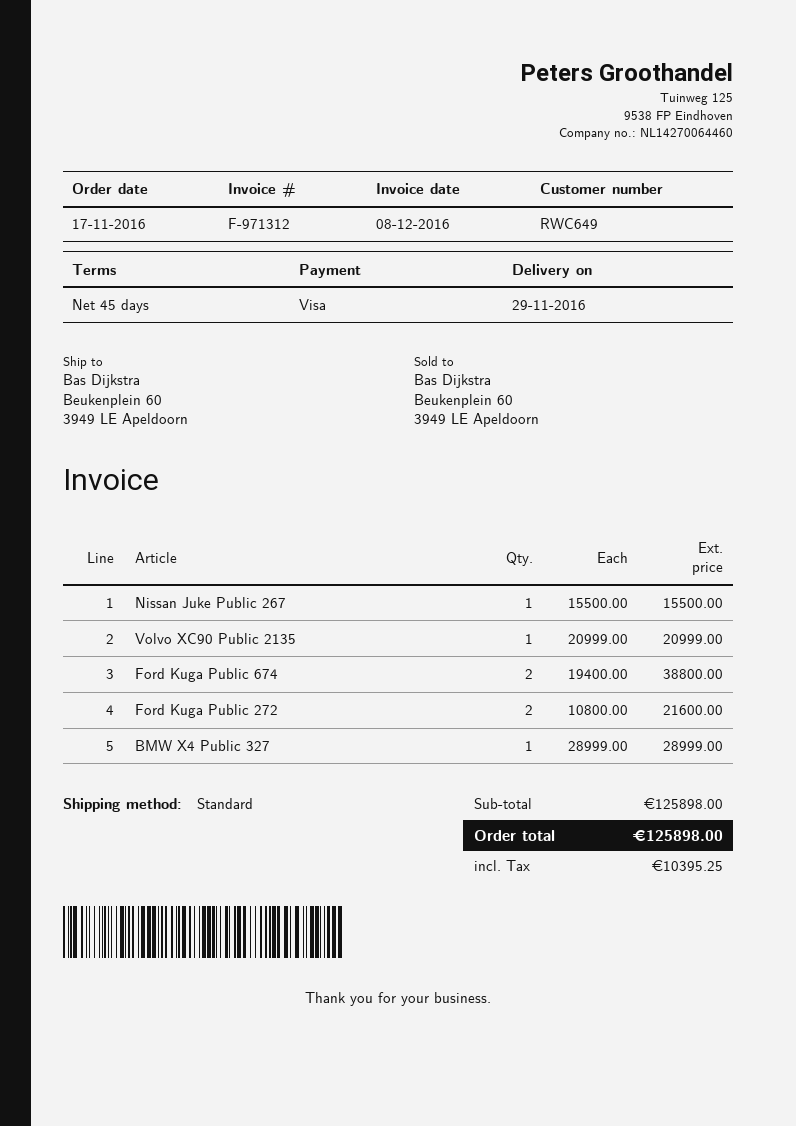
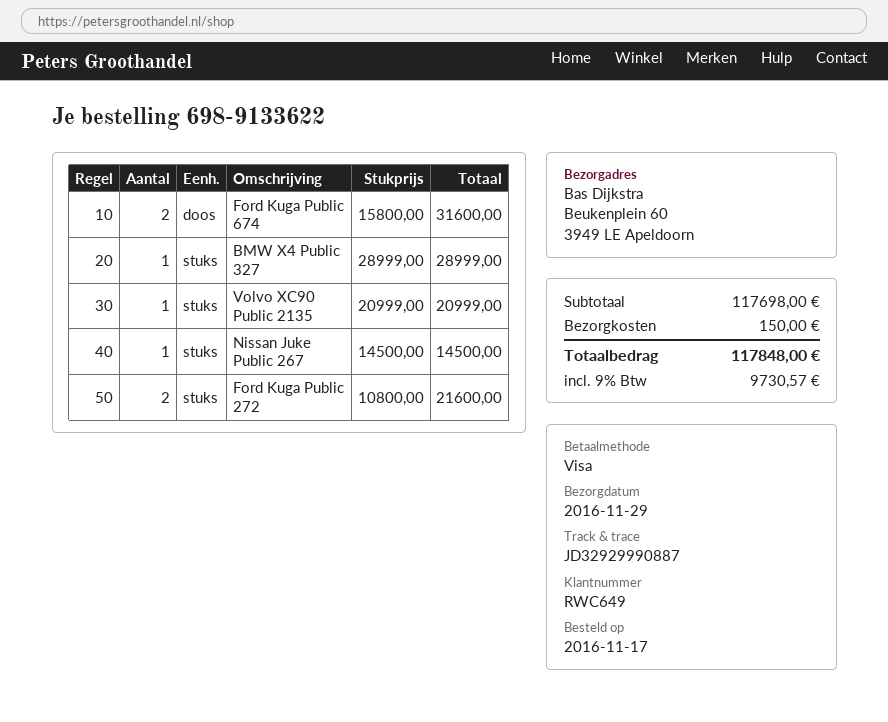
Nissan Juke Public 267: 1 x 15500.00 = 15500.00 -> 1 x 14500.00 = 14500.00
Ford Kuga Public 674: 2 x 19400.00 = 38800.00 -> 2 x 15800.00 = 31600.00
subtotal: 125898.00 -> 117698.00
shipping: none -> 150.00
tax: 10395.25 -> 9730.57
total: 125898.00 -> 117848.00

